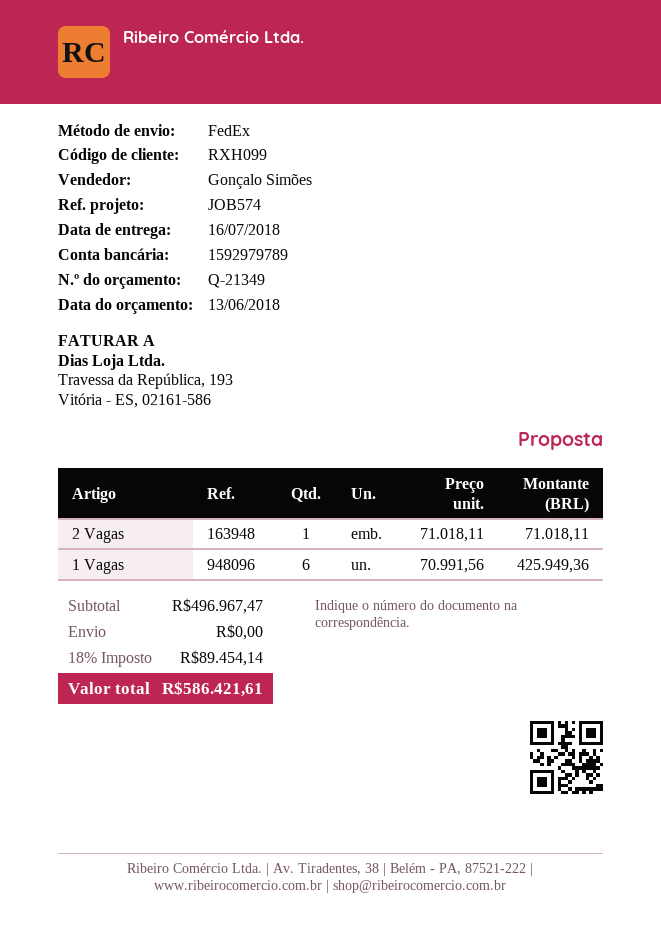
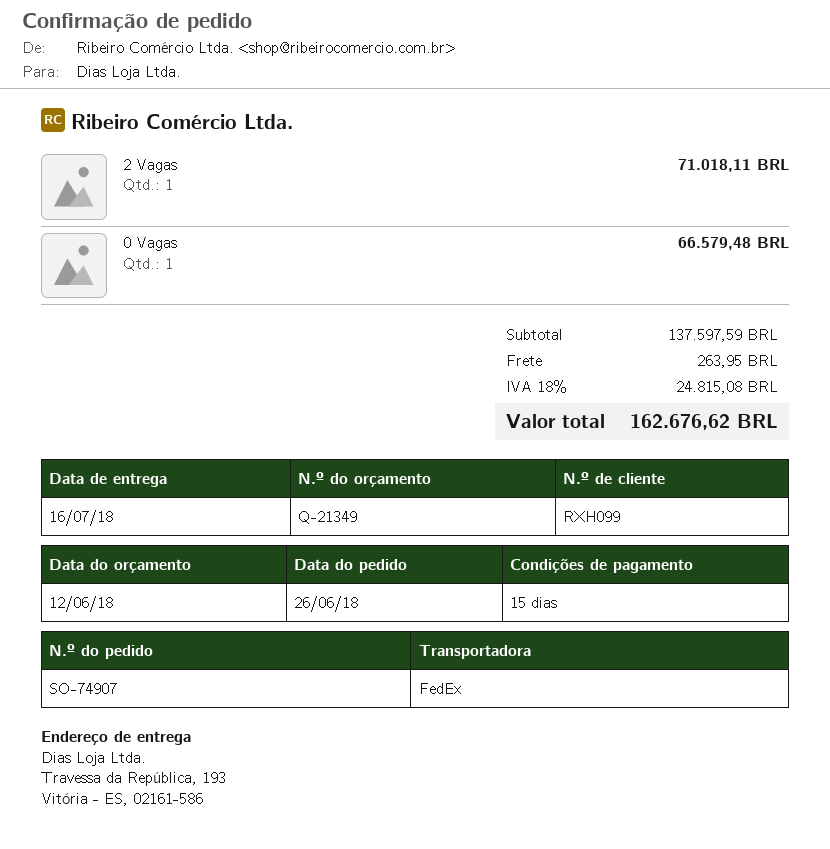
quote date: 2018-06-13 -> 2018-06-12
1 Vagas: 6 for 425949.36 -> none
0 Vagas: none -> 1 for 66579.48
subtotal: 496967.47 -> 137597.59
shipping: 0.00 -> 263.95
tax: 18% = 89454.14 -> 18% = 24815.08
total: 586421.61 -> 162676.62

